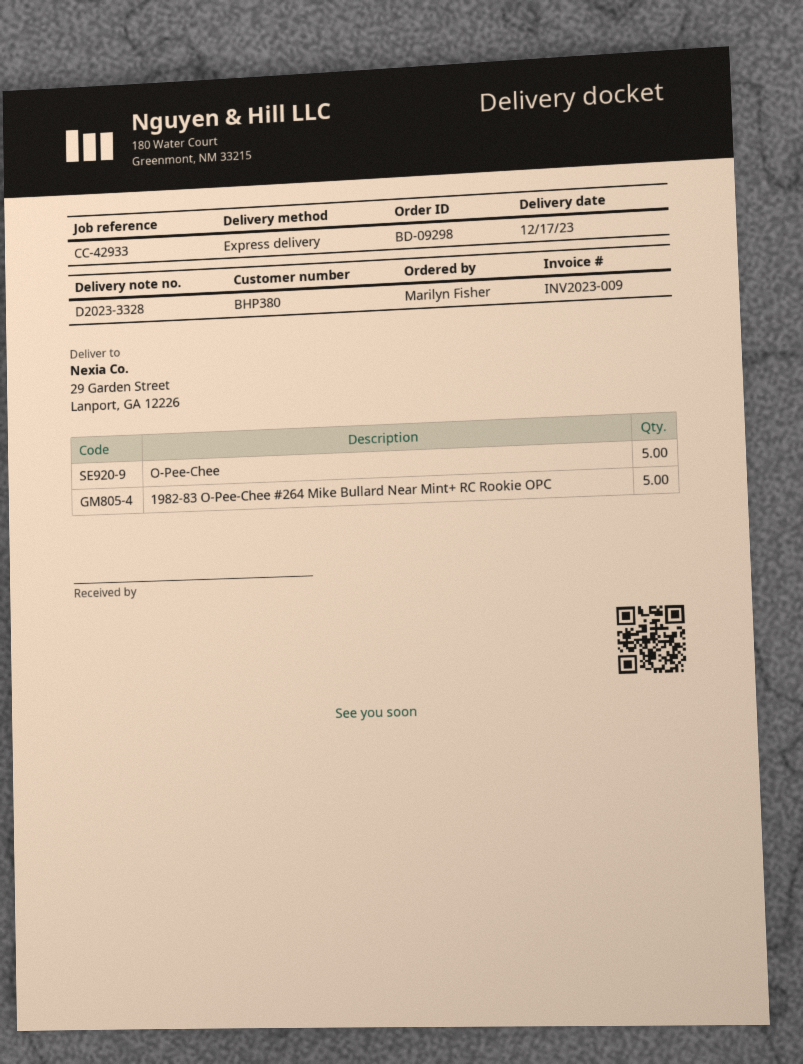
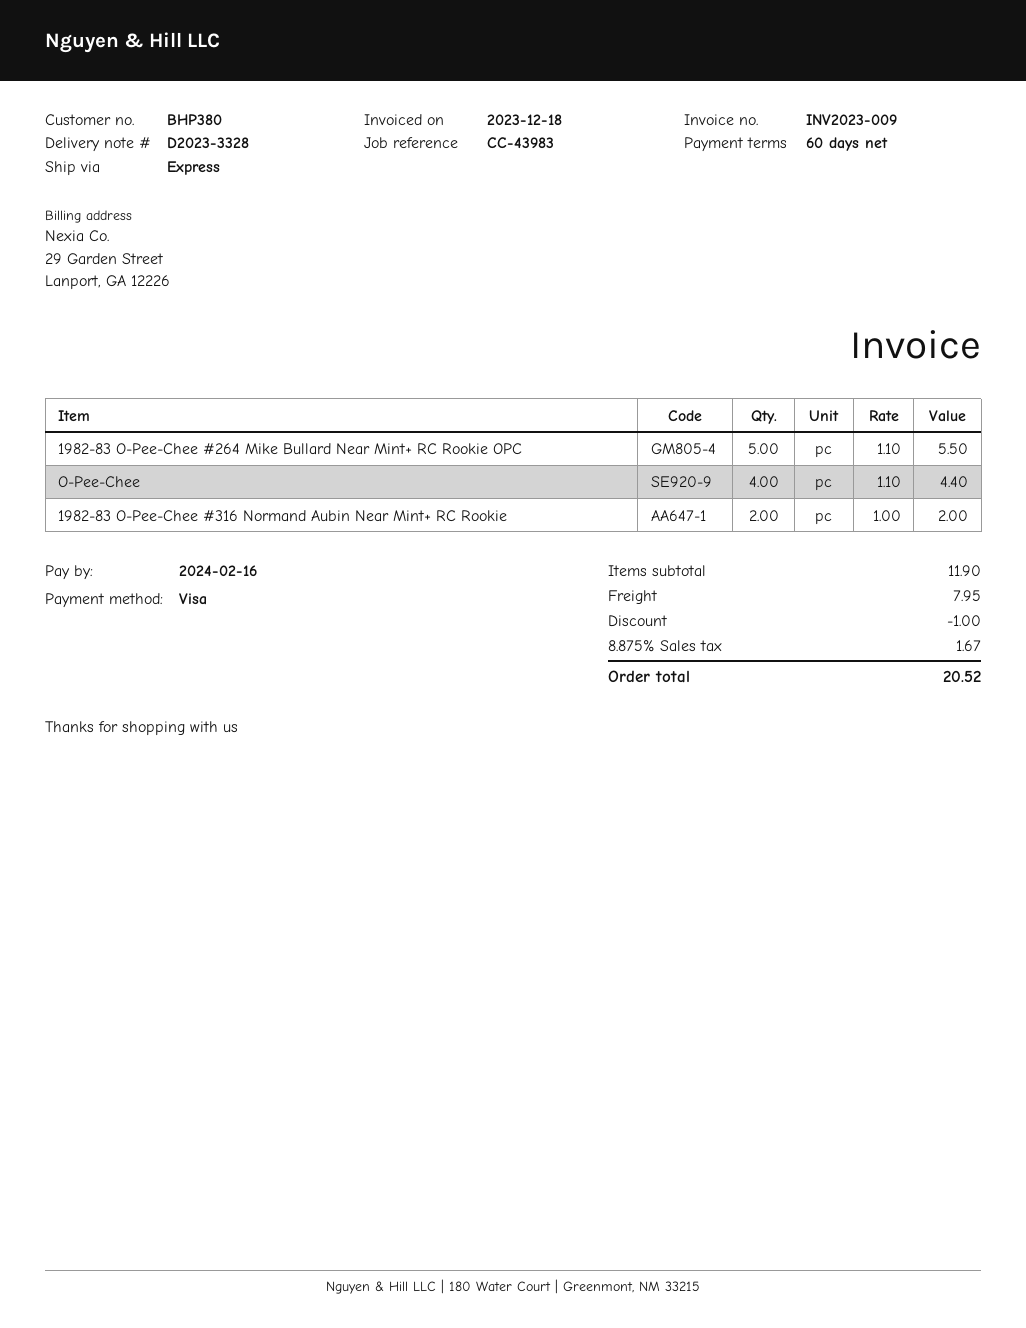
reference: CC-42933 -> CC-43983
O-Pee-Chee: 5 -> 4
1982-83 O-Pee-Chee #316 Normand Aubin Near Mint+ RC Rookie: none -> 2

